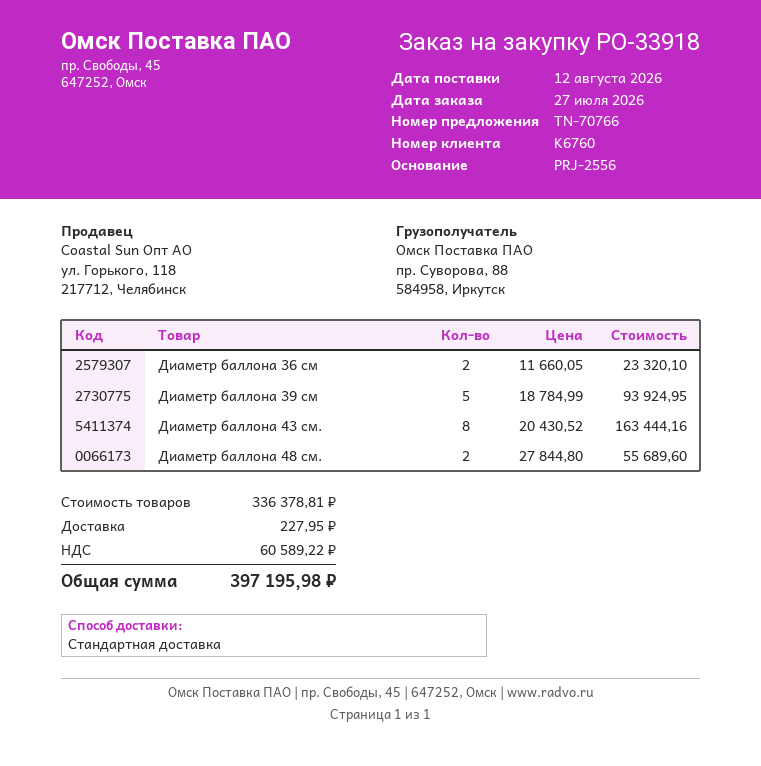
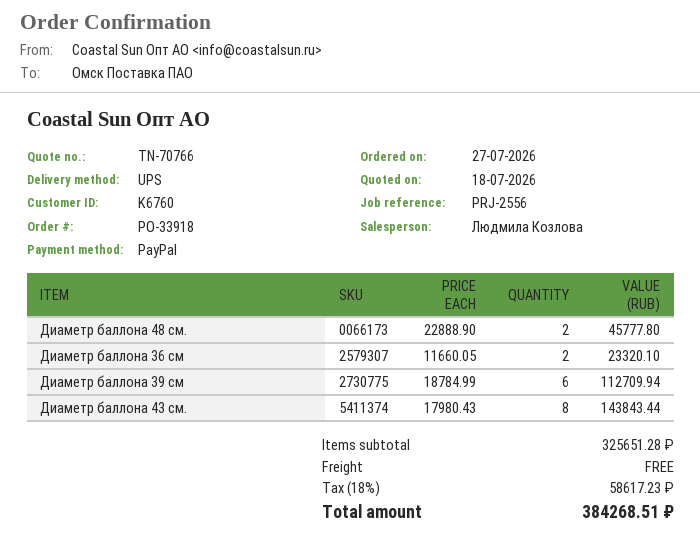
shipping method: standard -> UPS
Диаметр баллона 39 см: 5 x 18784.99 = 93924.95 -> 6 x 18784.99 = 112709.94
Диаметр баллона 43 см.: 8 x 20430.52 = 163444.16 -> 8 x 17980.43 = 143843.44
Диаметр баллона 48 см.: 2 x 27844.80 = 55689.60 -> 2 x 22888.90 = 45777.80
subtotal: 336378.81 -> 325651.28
shipping: 227.95 -> 0.00
tax: 60589.22 -> 58617.23
total: 397195.98 -> 384268.51

